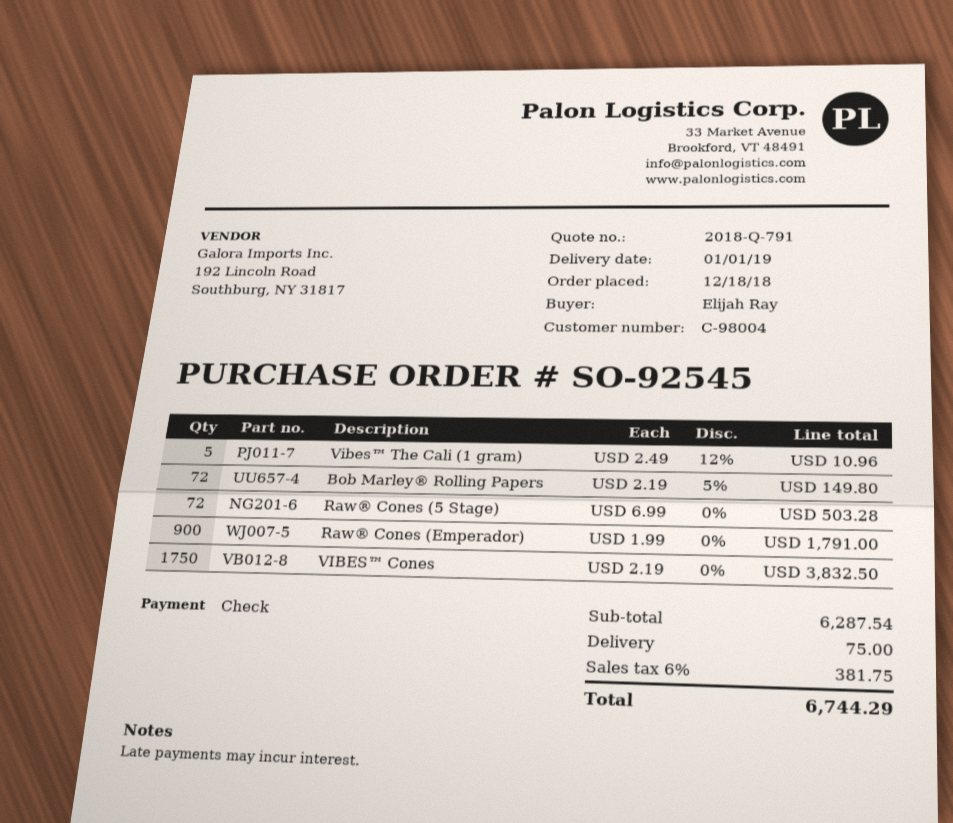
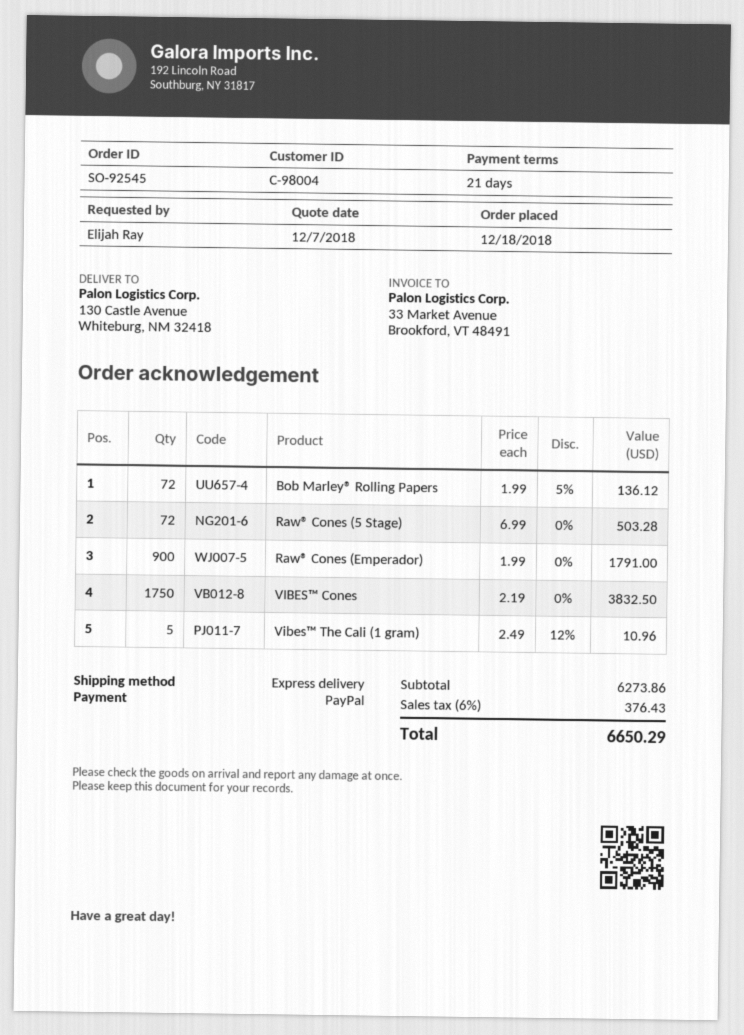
payment method: cheque -> PayPal
Bob Marley® Rolling Papers: 72 x 2.19 - 5% = 149.80 -> 72 x 1.99 - 5% = 136.12
subtotal: 6287.54 -> 6273.86
shipping: 75.00 -> none
tax: 6% = 381.75 -> 6% = 376.43
total: 6744.29 -> 6650.29

